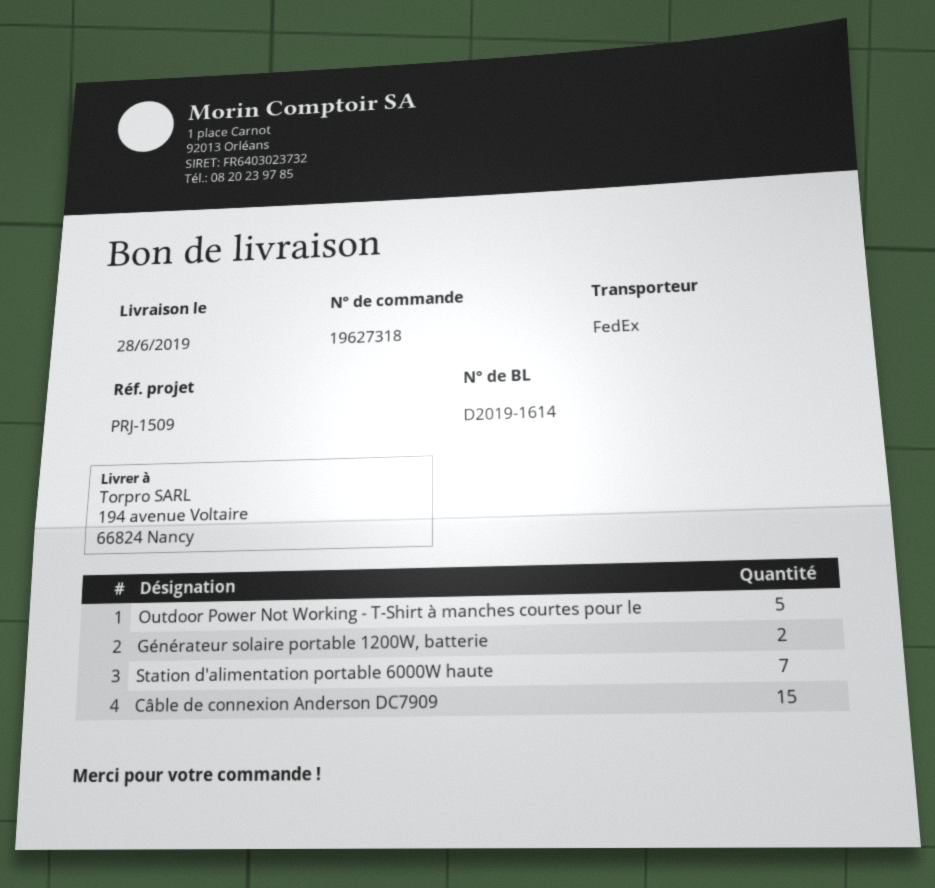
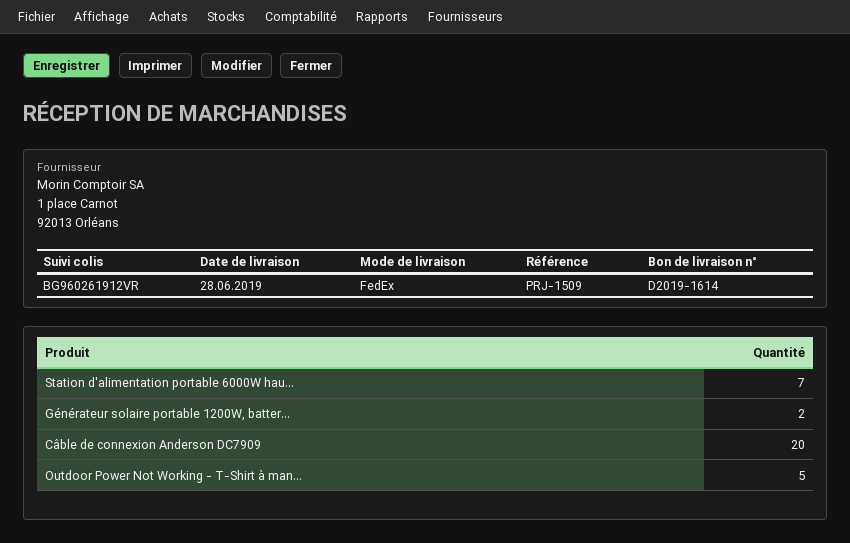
Câble de connexion Anderson DC7909: 15 -> 20

